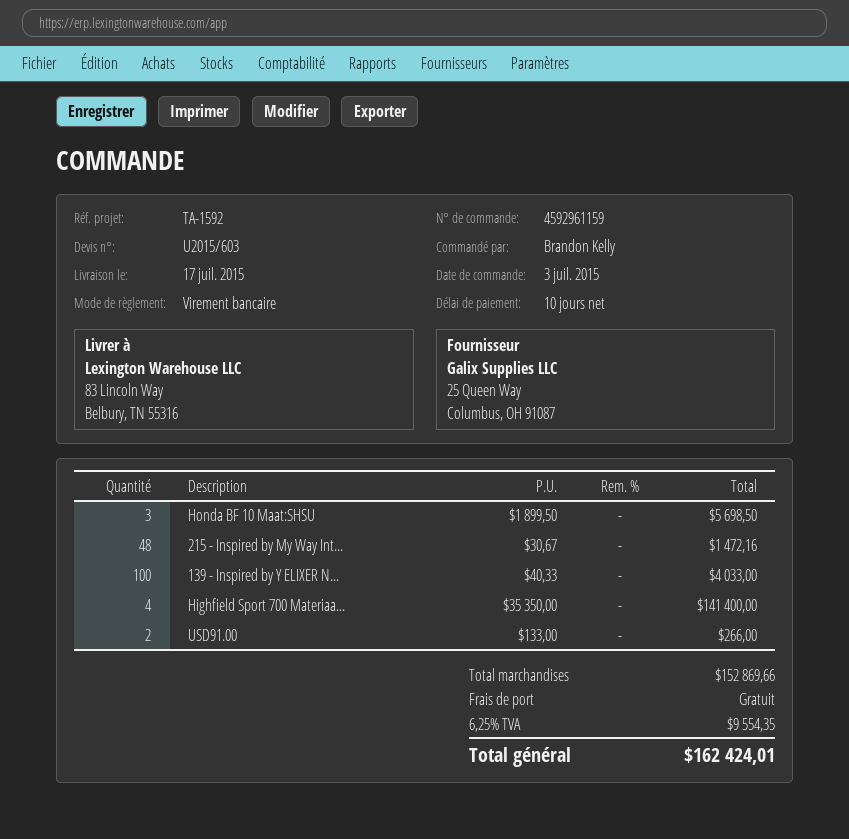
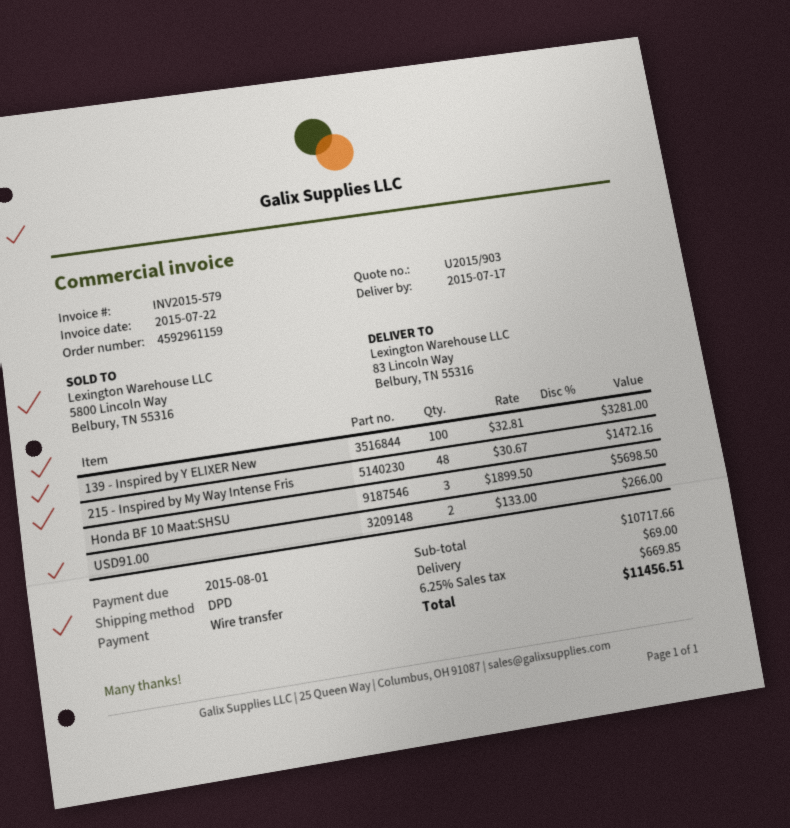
quote number: U2015/603 -> U2015/903
139 - Inspired by Y ELIXER N...: 100 x 40.33 = 4033.00 -> 100 x 32.81 = 3281.00
Highfield Sport 700 Materiaa...: 4 x 35350.00 = 141400.00 -> none
subtotal: 152869.66 -> 10717.66
shipping: 0.00 -> 69.00
tax: 6.25% = 9554.35 -> 6.25% = 669.85
total: 162424.01 -> 11456.51

